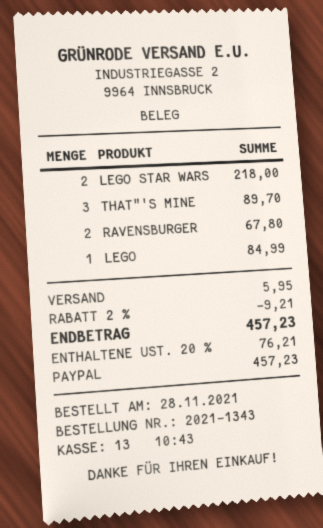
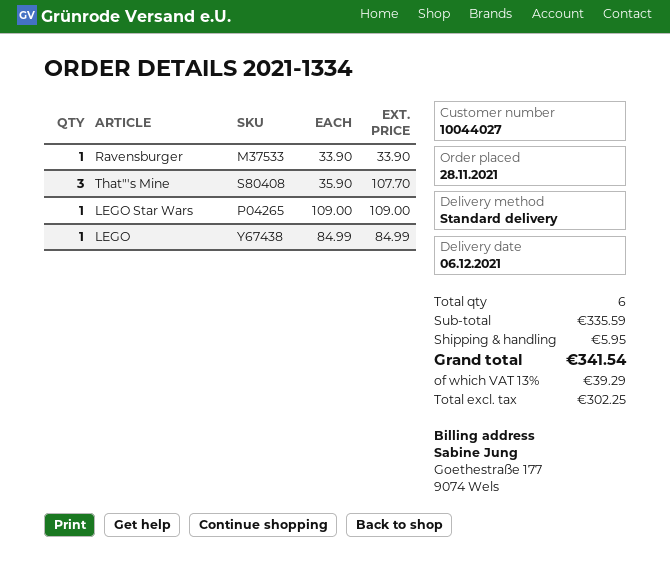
order number: 2021-1343 -> 2021-1334
LEGO STAR WARS: 2 for 218.00 -> 1 for 109.00
THAT"'S MINE: 3 for 89.70 -> 3 for 107.70
RAVENSBURGER: 2 for 67.80 -> 1 for 33.90
discount: 2% = 9.21 -> none
tax: 20% = 76.21 -> 13% = 39.29
total: 457.23 -> 341.54

